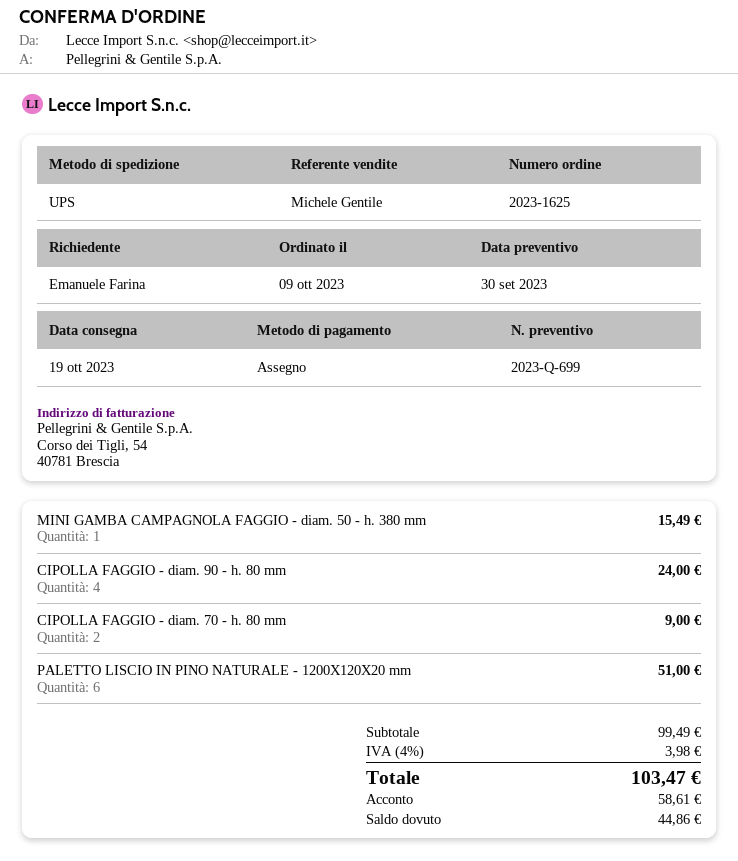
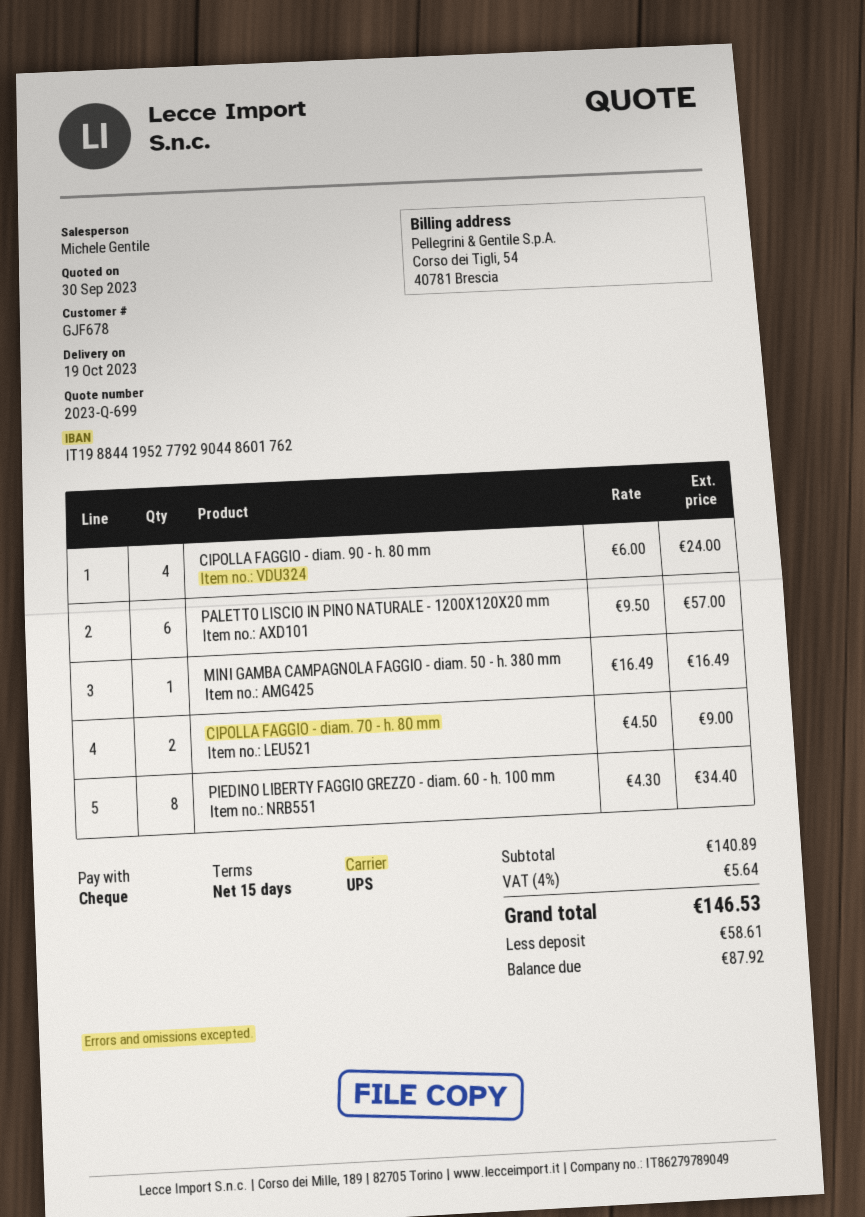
MINI GAMBA CAMPAGNOLA FAGGIO - diam. 50 - h. 380 mm: 1 for 15.49 -> 1 for 16.49
PALETTO LISCIO IN PINO NATURALE - 1200X120X20 mm: 6 for 51.00 -> 6 for 57.00
PIEDINO LIBERTY FAGGIO GREZZO - diam. 60 - h. 100 mm: none -> 8 for 34.40
subtotal: 99.49 -> 140.89
tax: 4% = 3.98 -> 4% = 5.64
total: 103.47 -> 146.53
balance: 44.86 -> 87.92

